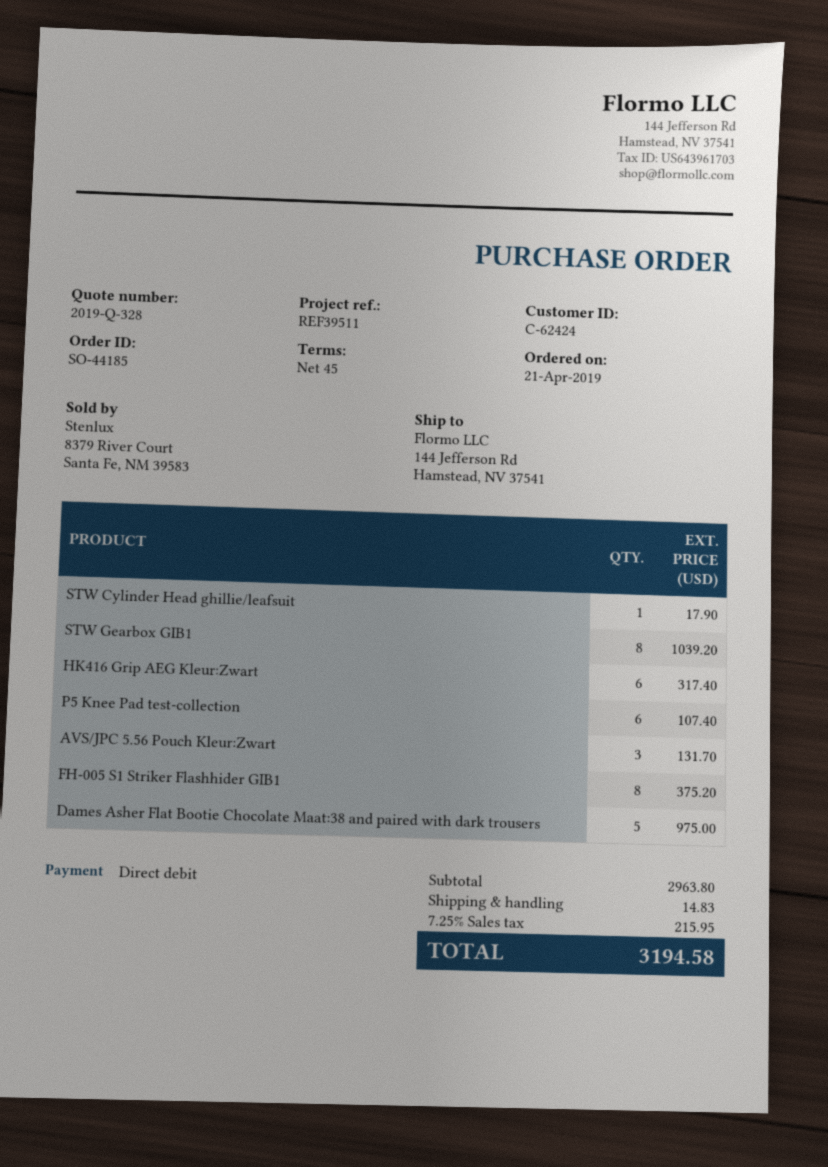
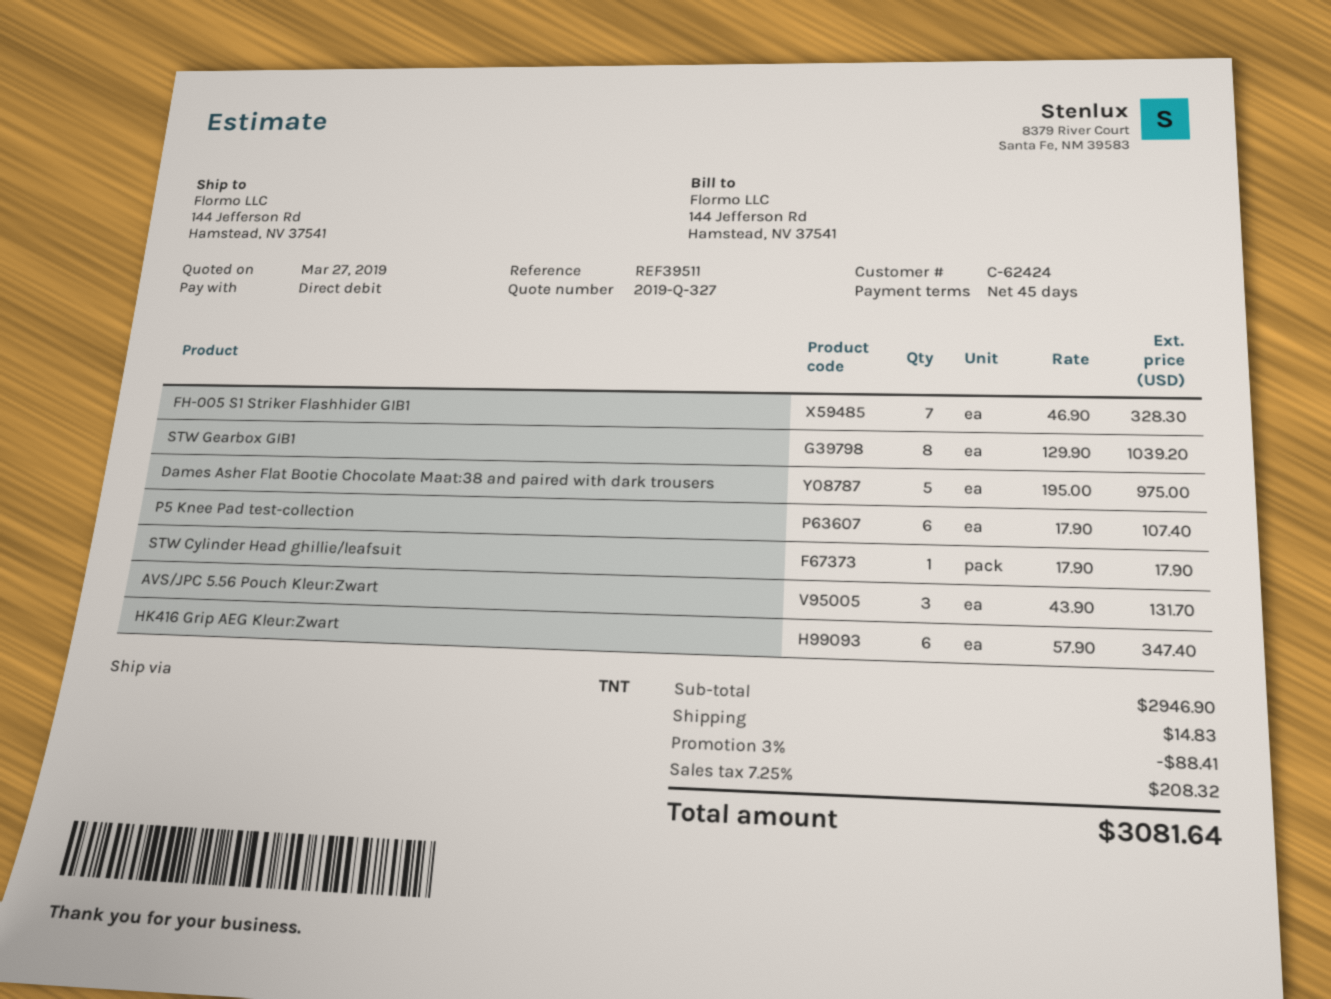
quote number: 2019-Q-328 -> 2019-Q-327
HK416 Grip AEG Kleur:Zwart: 6 for 317.40 -> 6 for 347.40
FH-005 S1 Striker Flashhider GIB1: 8 for 375.20 -> 7 for 328.30
subtotal: 2963.80 -> 2946.90
discount: none -> 3% = 88.41
tax: 7.25% = 215.95 -> 7.25% = 208.32
total: 3194.58 -> 3081.64

